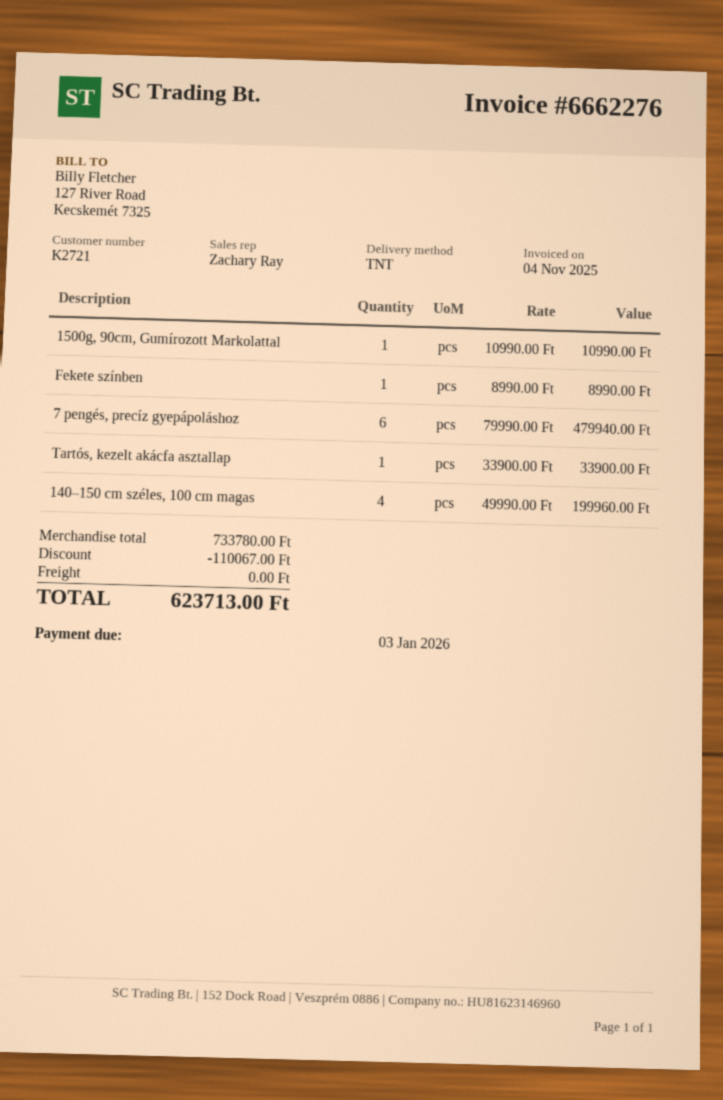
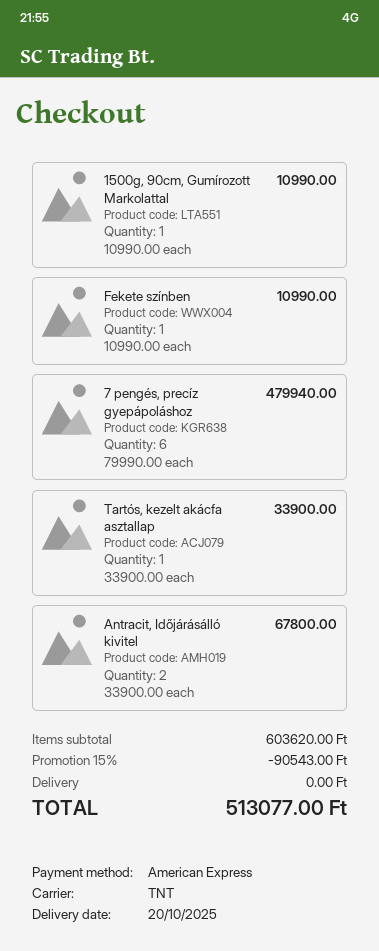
Fekete színben: 1 x 8990.00 = 8990.00 -> 1 x 10990.00 = 10990.00
140–150 cm széles, 100 cm magas: 4 x 49990.00 = 199960.00 -> none
Antracit, Időjárásálló kivitel: none -> 2 x 33900.00 = 67800.00
subtotal: 733780.00 -> 603620.00
discount: 110067.00 -> 90543.00
total: 623713.00 -> 513077.00

